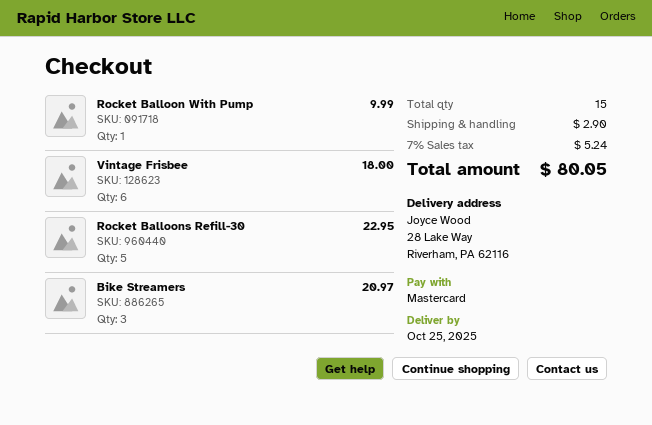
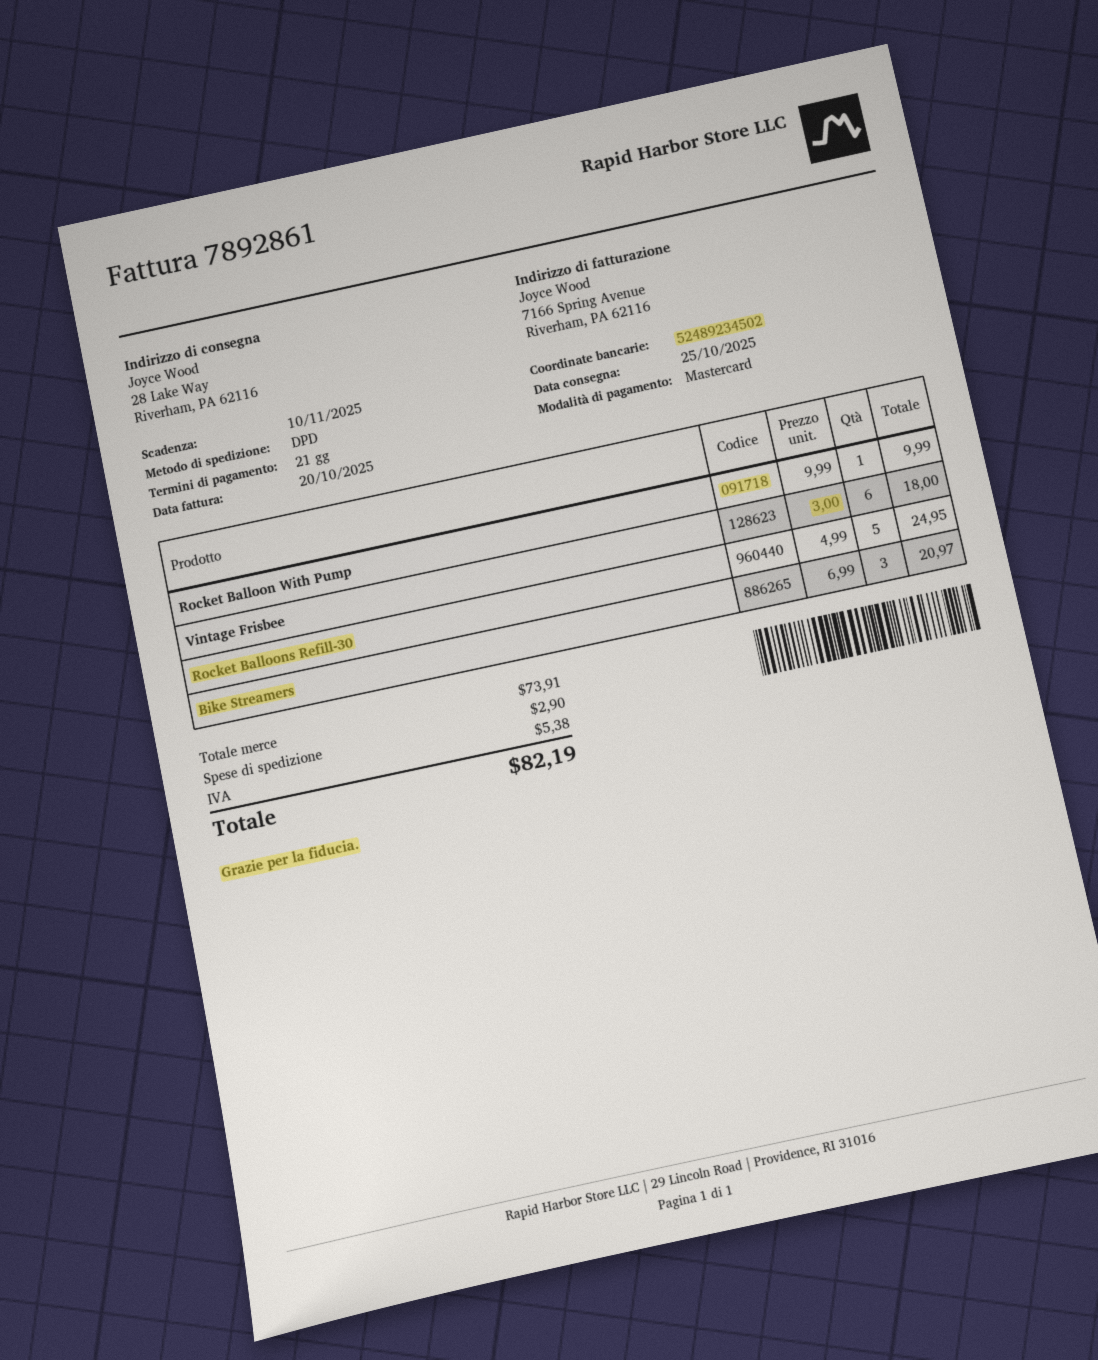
Rocket Balloons Refill-30: 5 for 22.95 -> 5 for 24.95
tax: 5.24 -> 5.38
total: 80.05 -> 82.19

